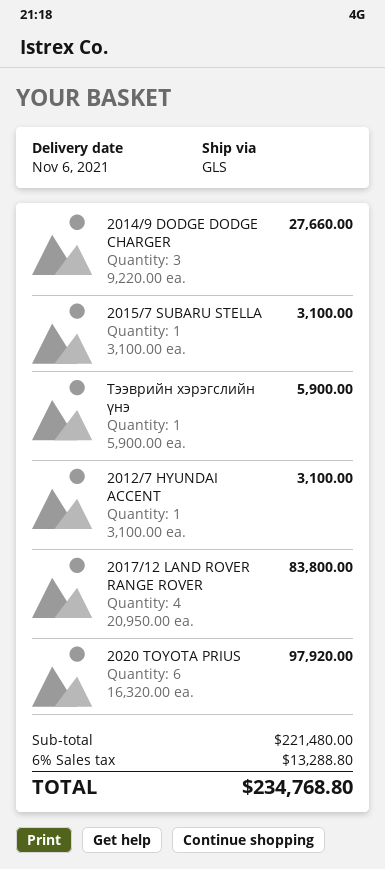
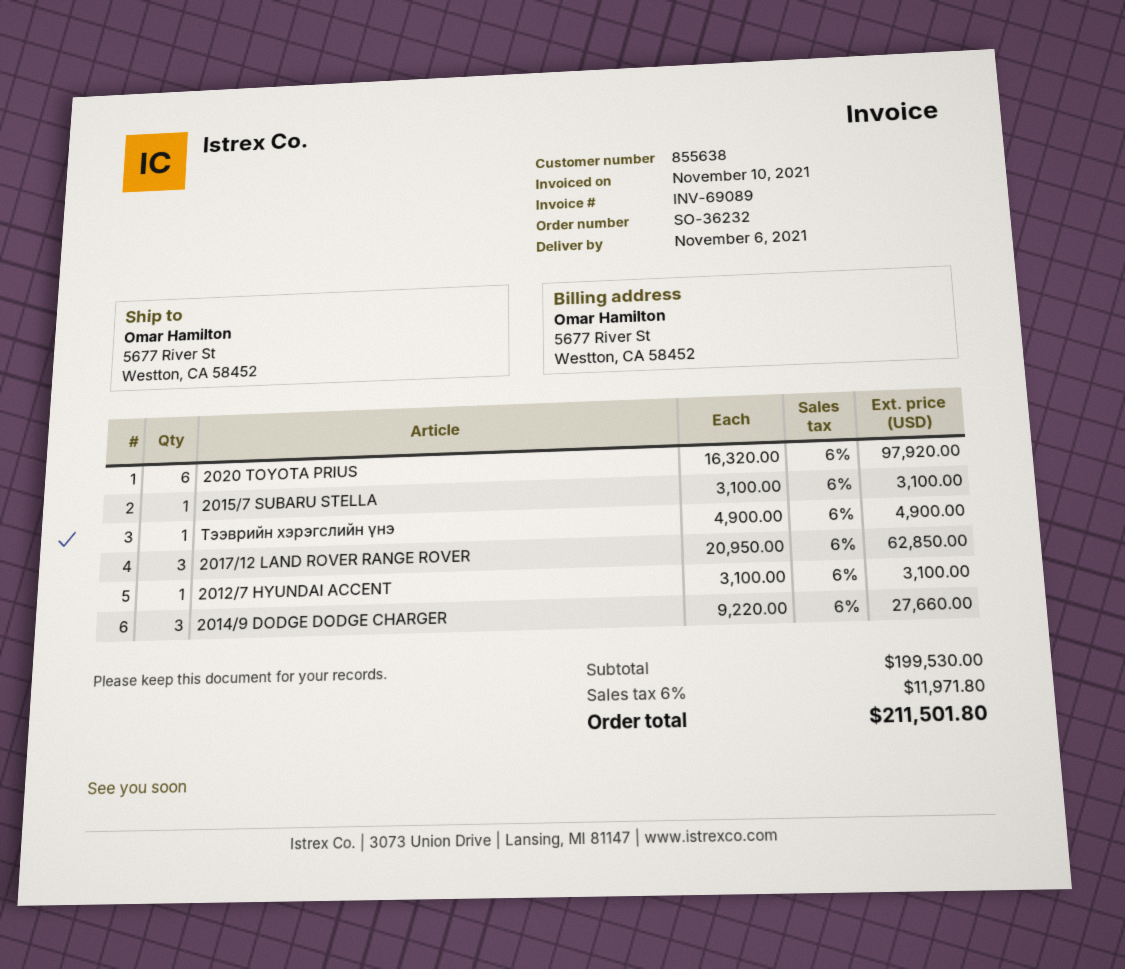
Тээврийн хэрэгслийн үнэ: 1 x 5900.00 = 5900.00 -> 1 x 4900.00 = 4900.00
2017/12 LAND ROVER RANGE ROVER: 4 x 20950.00 = 83800.00 -> 3 x 20950.00 = 62850.00
subtotal: 221480.00 -> 199530.00
tax: 6% = 13288.80 -> 6% = 11971.80
total: 234768.80 -> 211501.80

